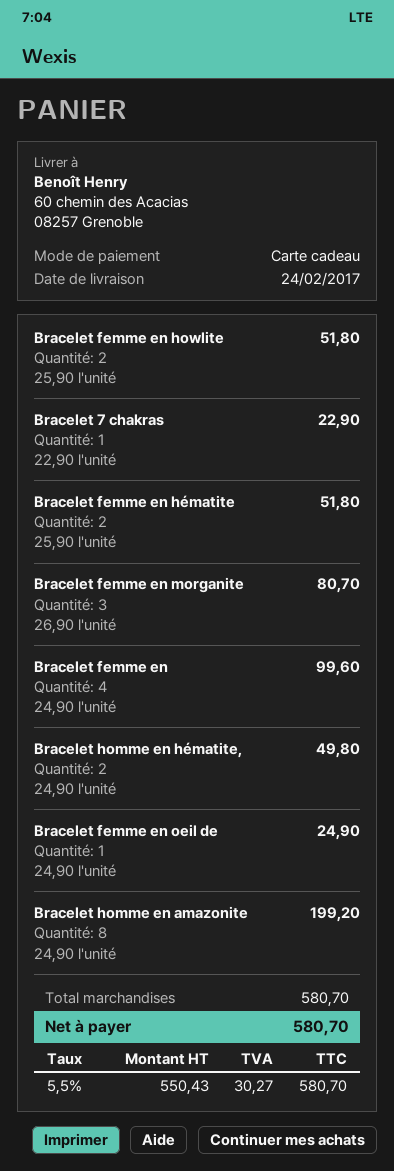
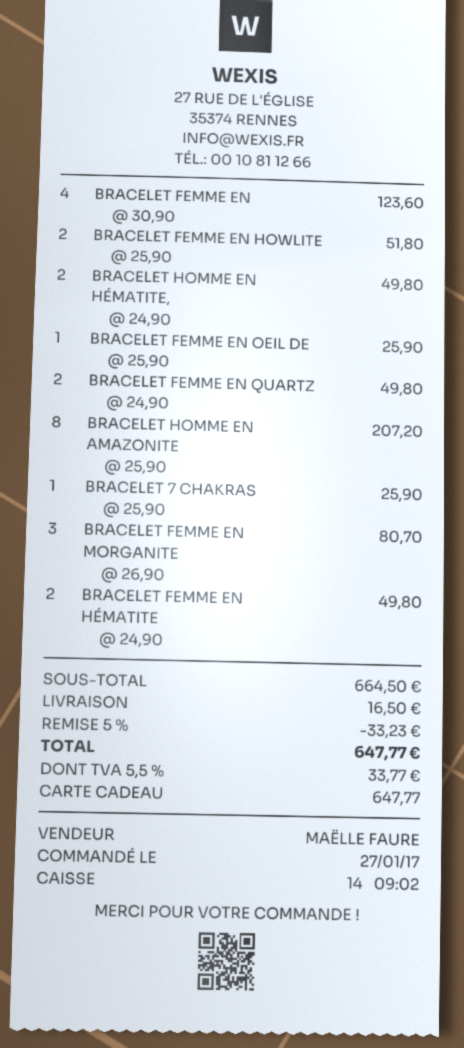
Bracelet 7 chakras: 1 x 22.90 = 22.90 -> 1 x 25.90 = 25.90
Bracelet femme en hématite: 2 x 25.90 = 51.80 -> 2 x 24.90 = 49.80
Bracelet femme en: 4 x 24.90 = 99.60 -> 4 x 30.90 = 123.60
Bracelet femme en oeil de: 1 x 24.90 = 24.90 -> 1 x 25.90 = 25.90
Bracelet homme en amazonite: 8 x 24.90 = 199.20 -> 8 x 25.90 = 207.20
BRACELET FEMME EN QUARTZ: none -> 2 x 24.90 = 49.80
subtotal: 580.70 -> 664.50
discount: none -> 5% = 33.23
shipping: none -> 16.50
tax: 5.5% = 30.27 -> 5.5% = 33.77
total: 580.70 -> 647.77

